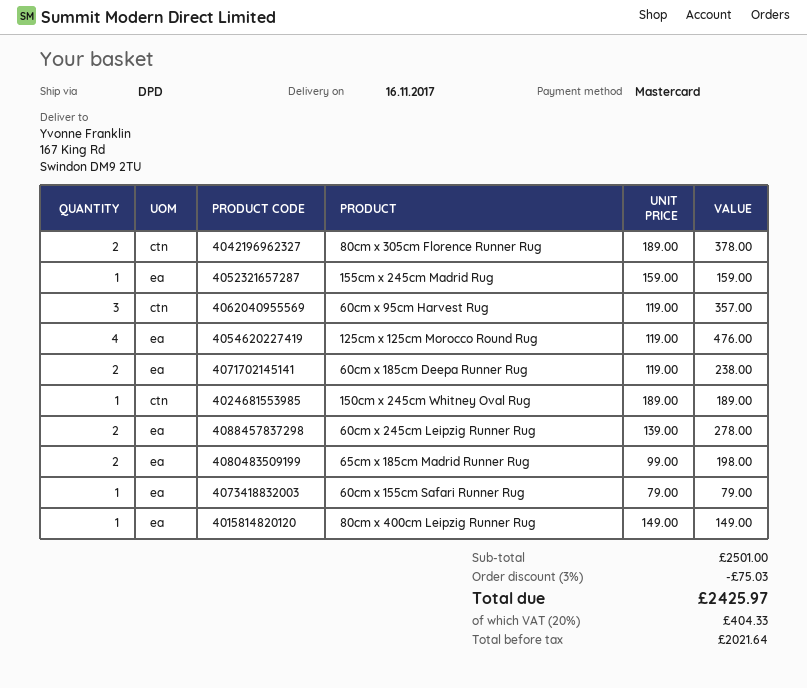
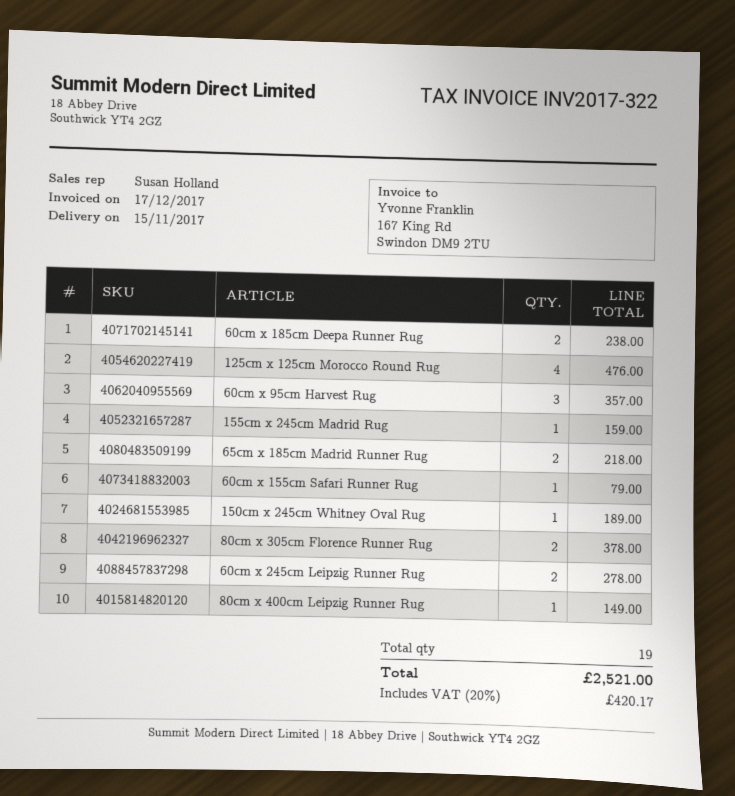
delivery date: 2017-11-16 -> 2017-11-15
65cm x 185cm Madrid Runner Rug: 2 for 198.00 -> 2 for 218.00
discount: 3% = 75.03 -> none
tax: 20% = 404.33 -> 20% = 420.17
total: 2425.97 -> 2521.00

